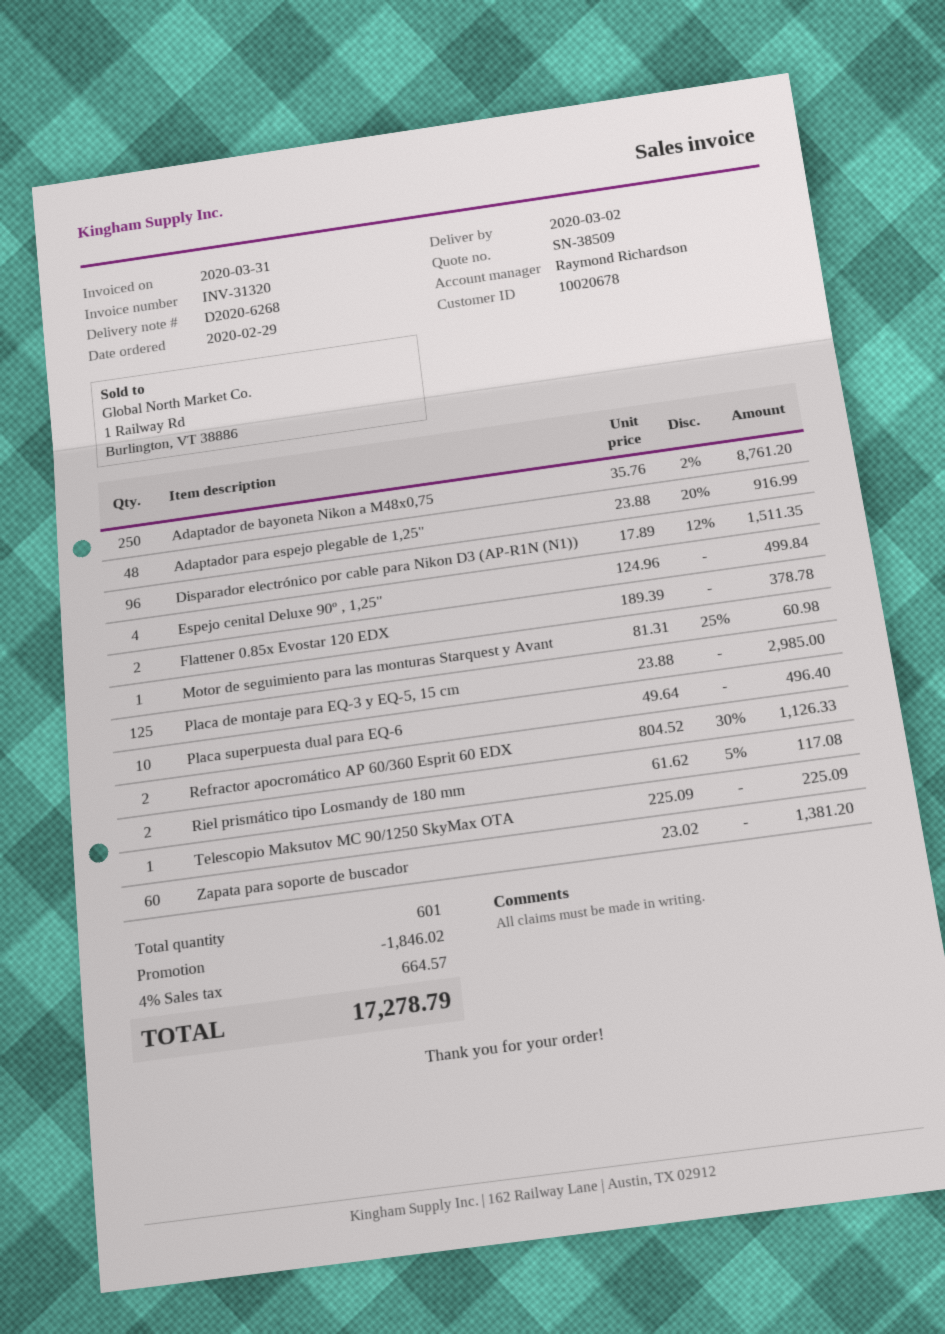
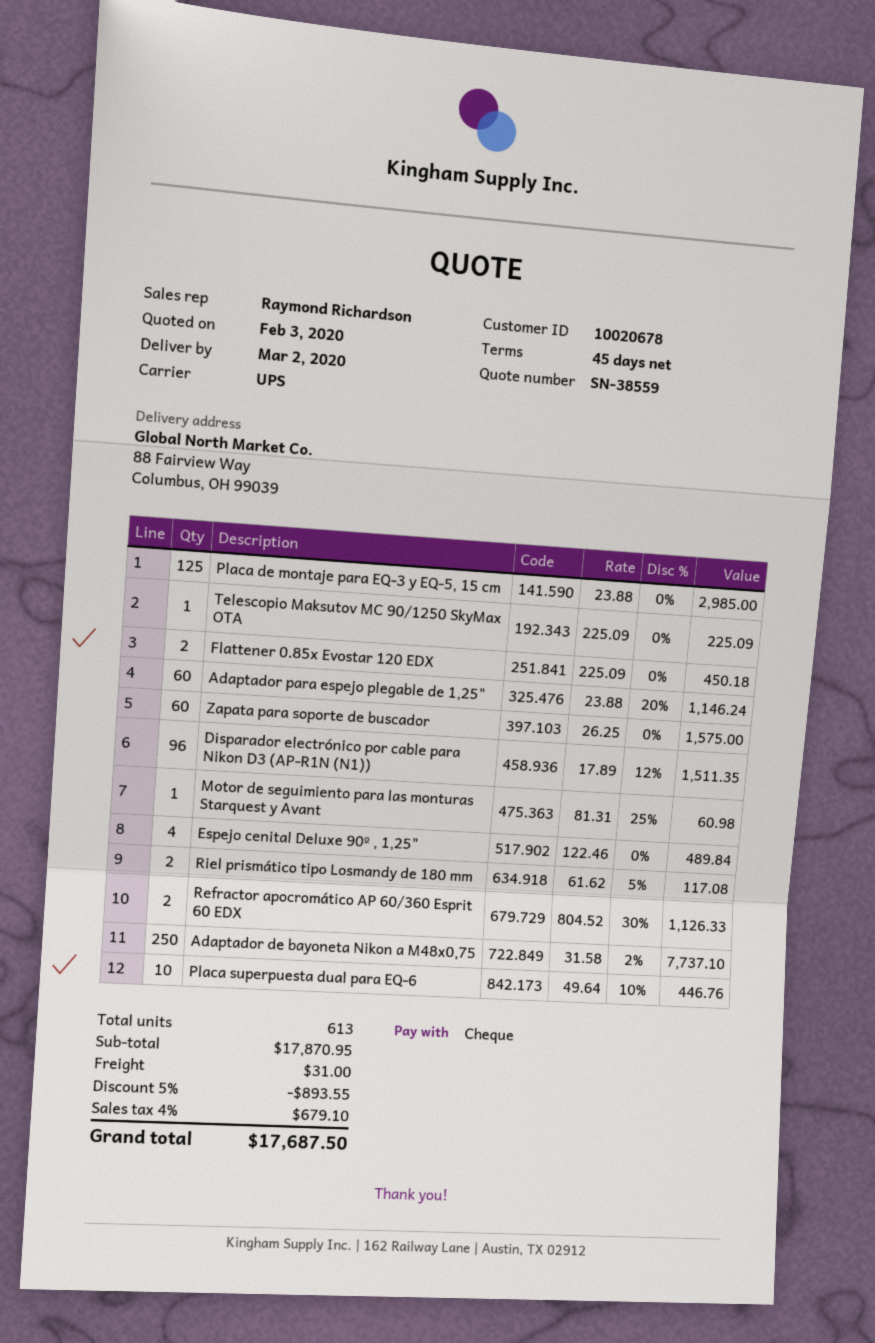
quote number: SN-38509 -> SN-38559
Adaptador de bayoneta Nikon a M48x0,75: 250 x 35.76 - 2% = 8761.20 -> 250 x 31.58 - 2% = 7737.10
Adaptador para espejo plegable de 1,25": 48 x 23.88 - 20% = 916.99 -> 60 x 23.88 - 20% = 1146.24
Espejo cenital Deluxe 90º , 1,25": 4 x 124.96 = 499.84 -> 4 x 122.46 = 489.84
Flattener 0.85x Evostar 120 EDX: 2 x 189.39 = 378.78 -> 2 x 225.09 = 450.18
Placa superpuesta dual para EQ-6: 10 x 49.64 = 496.40 -> 10 x 49.64 - 10% = 446.76
Zapata para soporte de buscador: 60 x 23.02 = 1381.20 -> 60 x 26.25 = 1575.00
total quantity: 601 -> 613
discount: 1846.02 -> 893.55
shipping: none -> 31.00
tax: 4% = 664.57 -> 4% = 679.10
total: 17278.79 -> 17687.50

